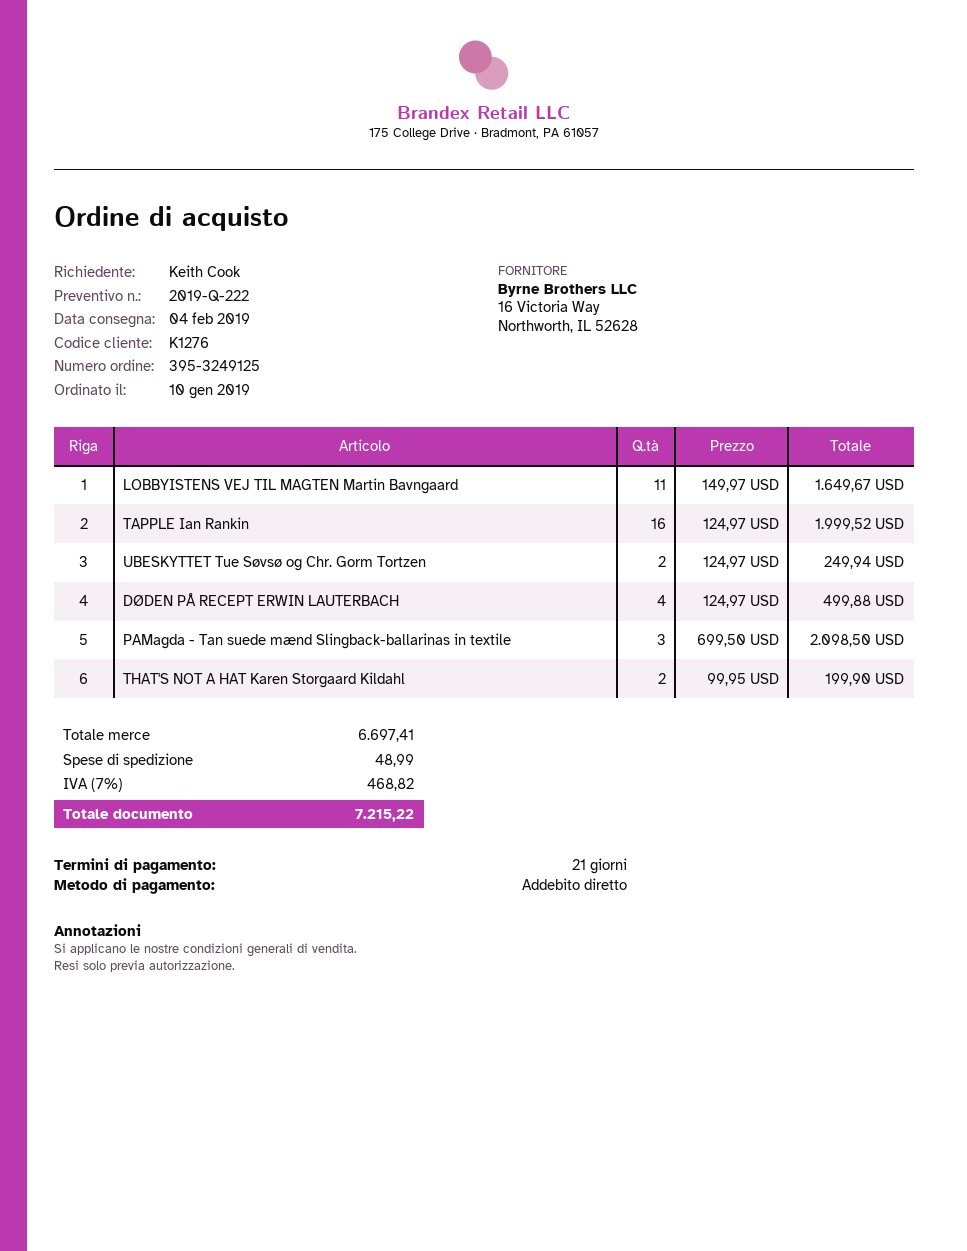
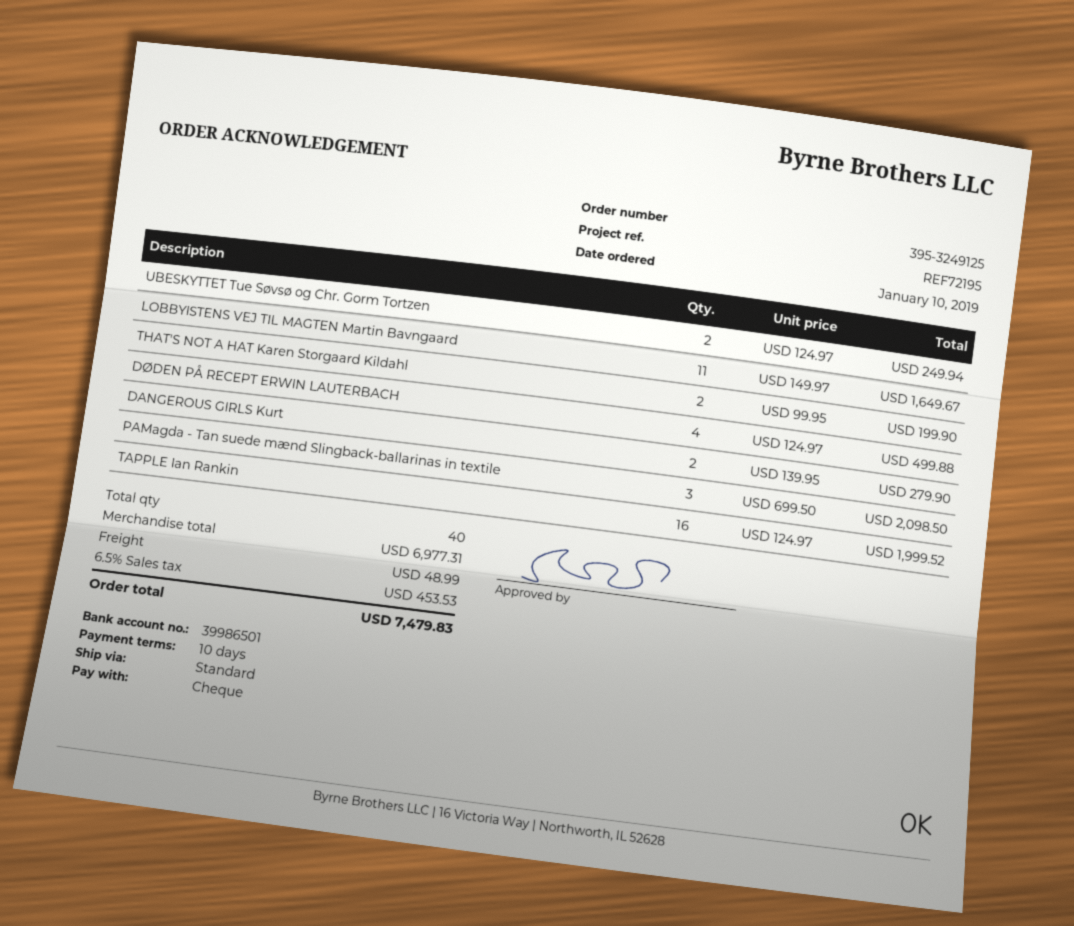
payment terms: 21 days -> 10 days
payment method: direct debit -> cheque
DANGEROUS GIRLS Kurt: none -> 2 x 139.95 = 279.90
subtotal: 6697.41 -> 6977.31
tax: 7% = 468.82 -> 6.5% = 453.53
total: 7215.22 -> 7479.83

